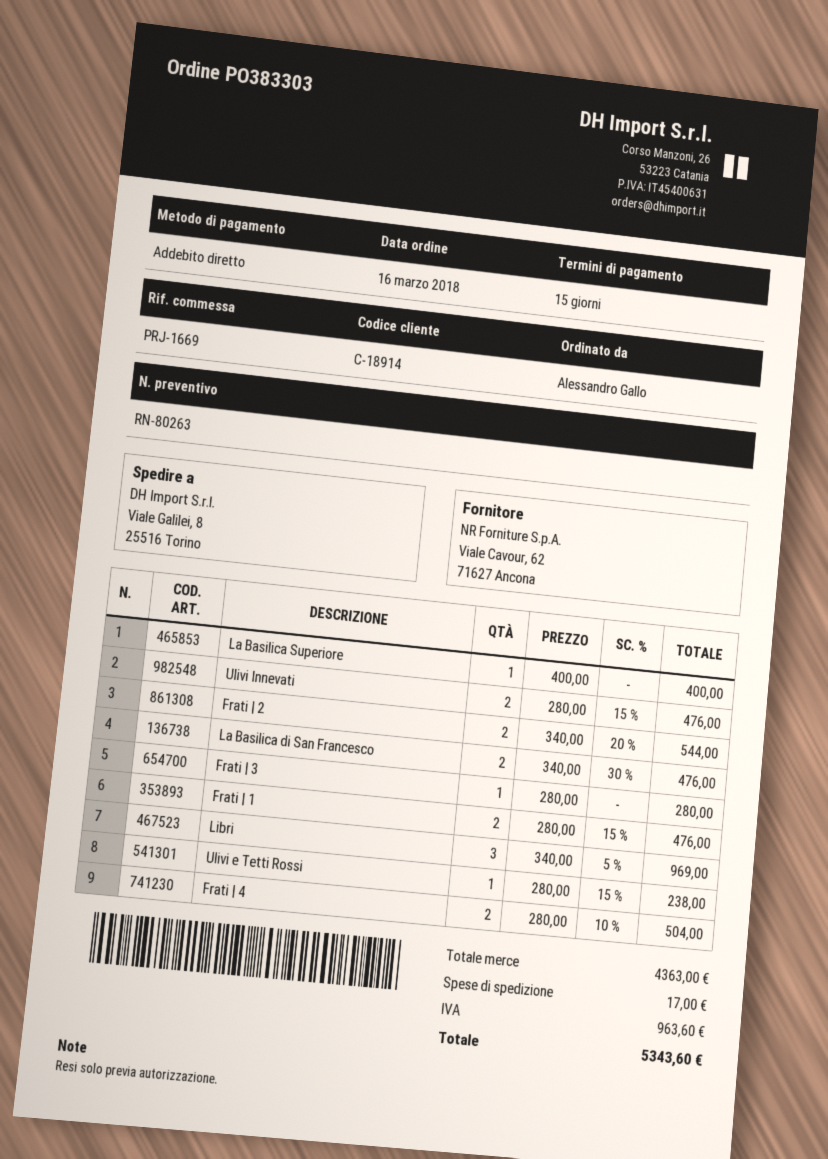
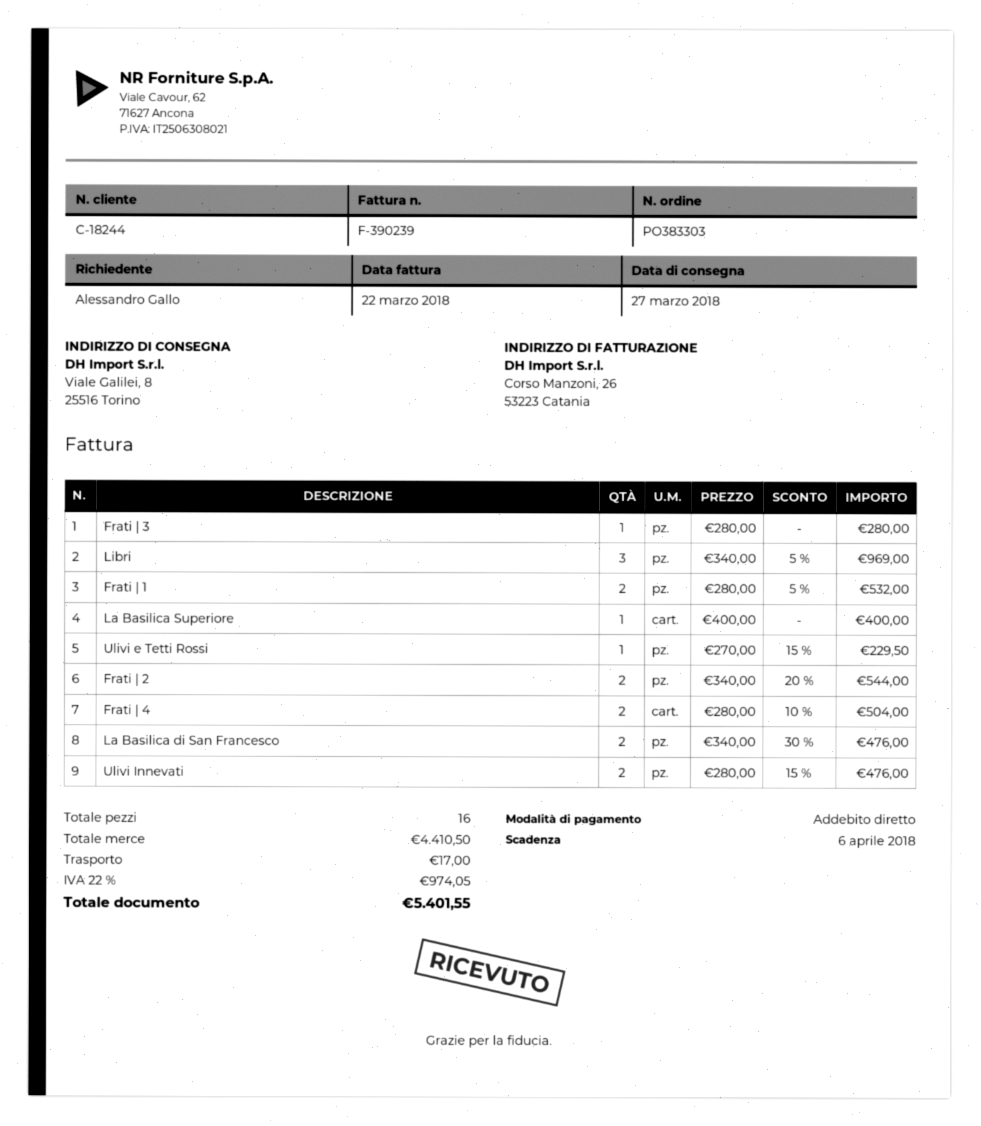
customer number: C-18914 -> C-18244
Frati | 1: 2 x 280.00 - 15% = 476.00 -> 2 x 280.00 - 5% = 532.00
Ulivi e Tetti Rossi: 1 x 280.00 - 15% = 238.00 -> 1 x 270.00 - 15% = 229.50
subtotal: 4363.00 -> 4410.50
tax: 963.60 -> 974.05
total: 5343.60 -> 5401.55

